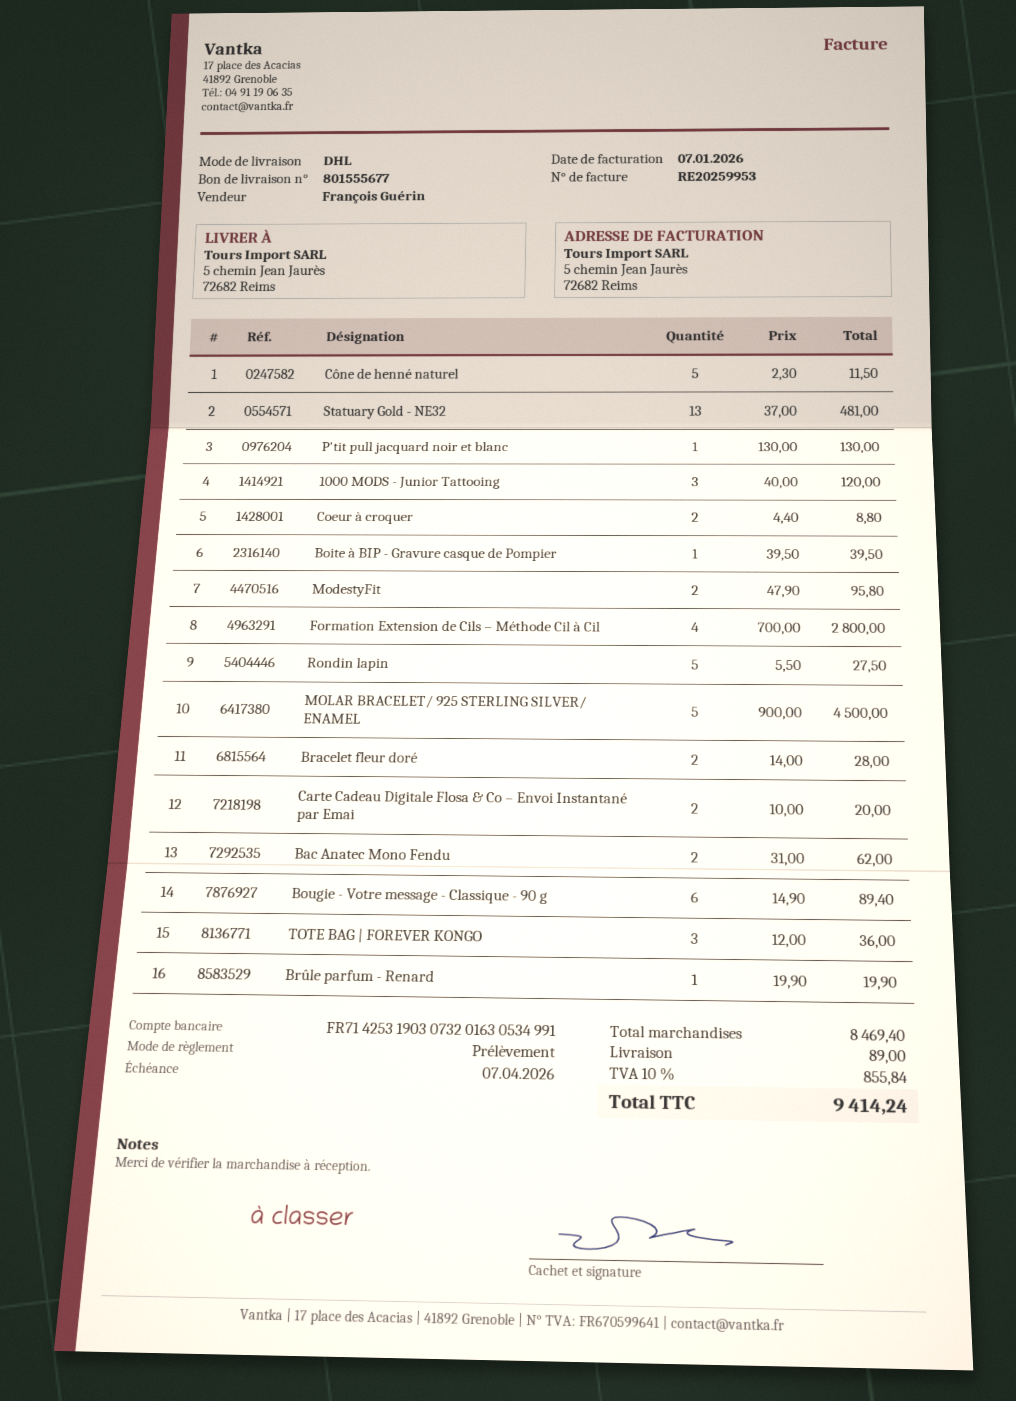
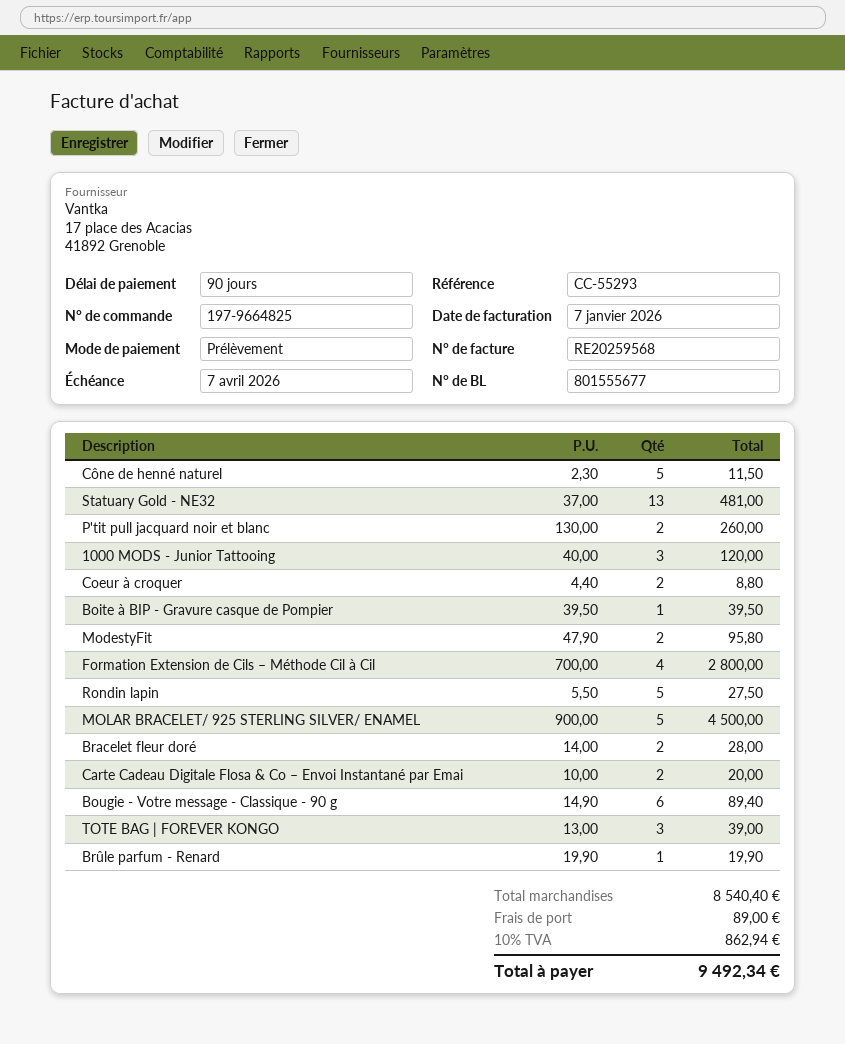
invoice number: RE20259953 -> RE20259568
P'tit pull jacquard noir et blanc: 1 x 130.00 = 130.00 -> 2 x 130.00 = 260.00
Bac Anatec Mono Fendu: 2 x 31.00 = 62.00 -> none
TOTE BAG | FOREVER KONGO: 3 x 12.00 = 36.00 -> 3 x 13.00 = 39.00
subtotal: 8469.40 -> 8540.40
tax: 10% = 855.84 -> 10% = 862.94
total: 9414.24 -> 9492.34

